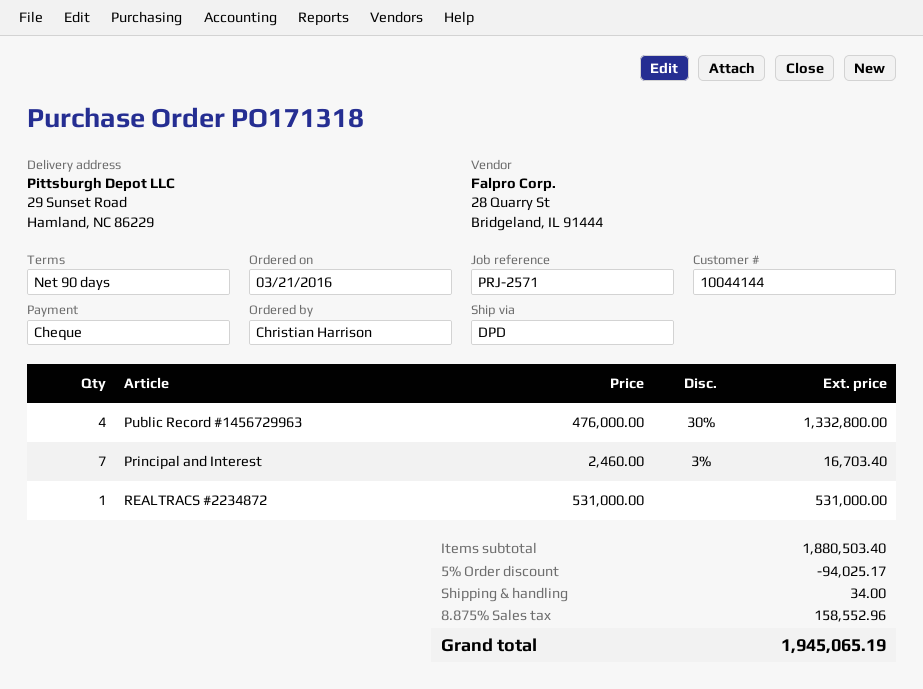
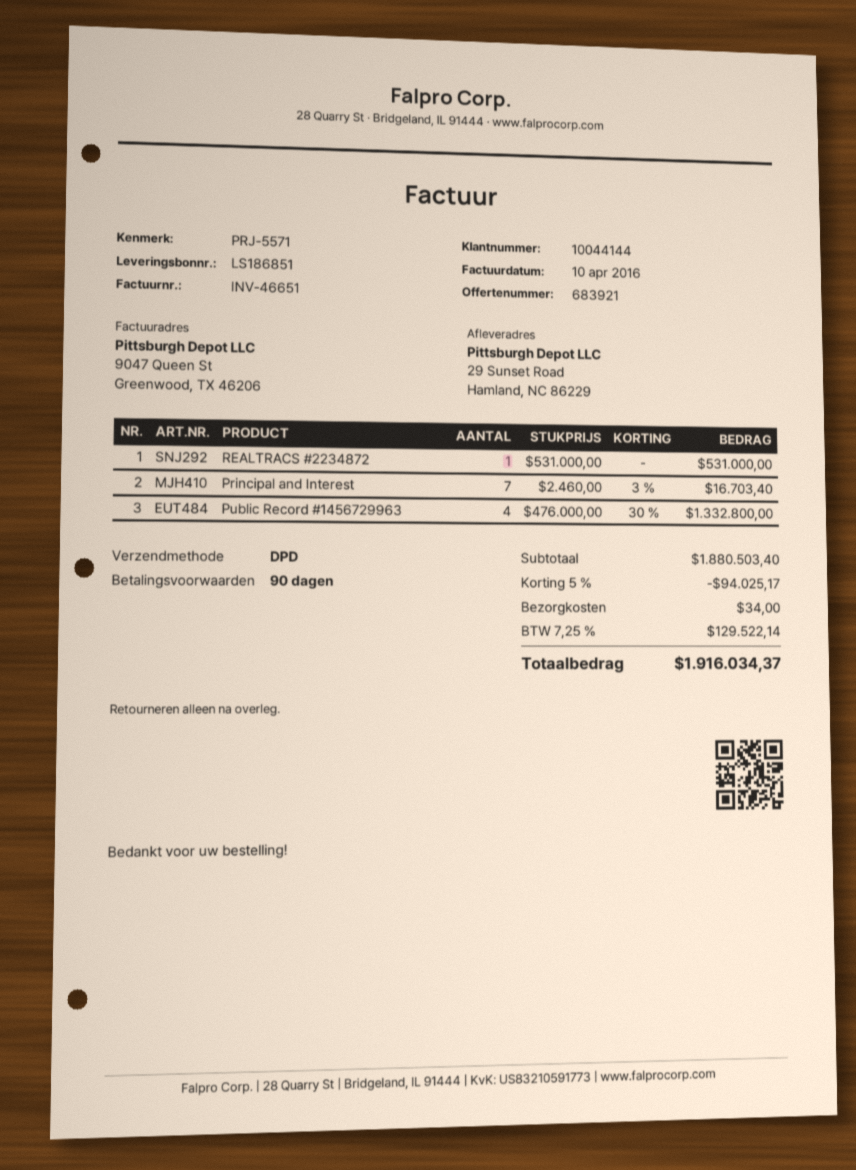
reference: PRJ-2571 -> PRJ-5571
tax: 8.875% = 158552.96 -> 7.25% = 129522.14
total: 1945065.19 -> 1916034.37

